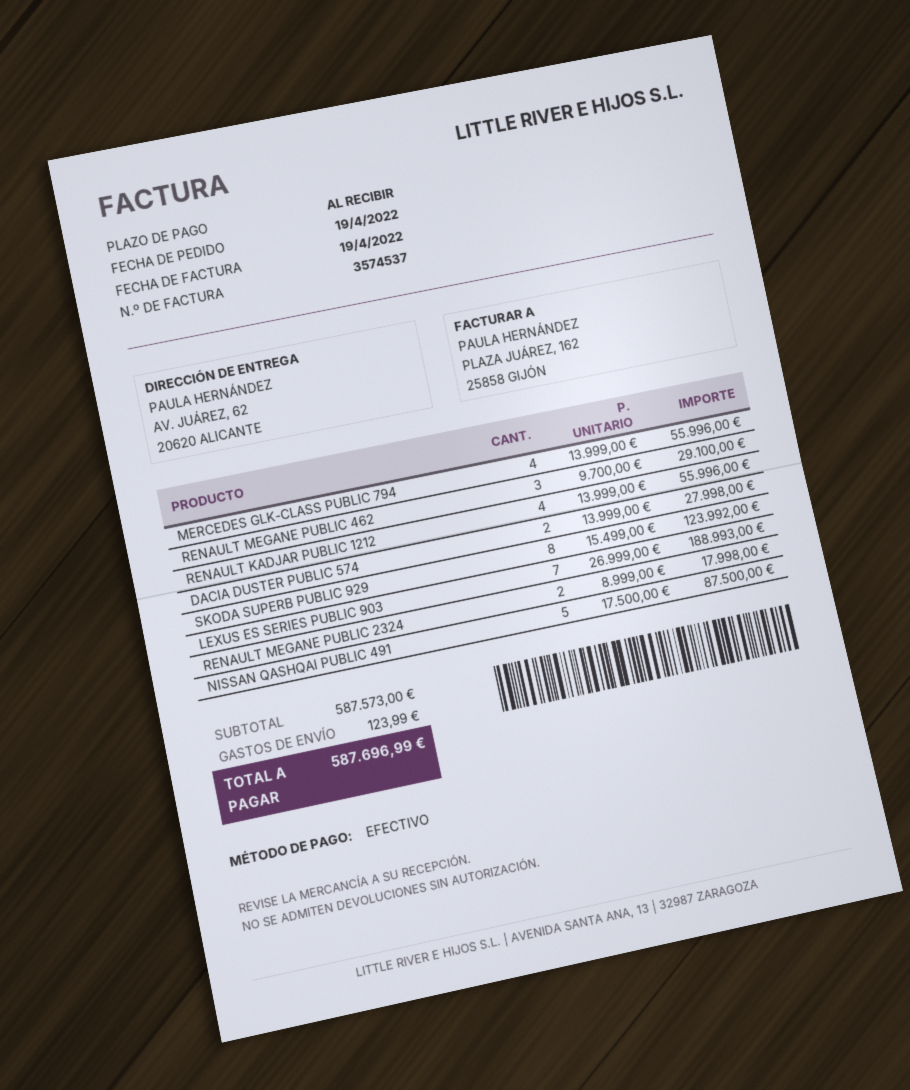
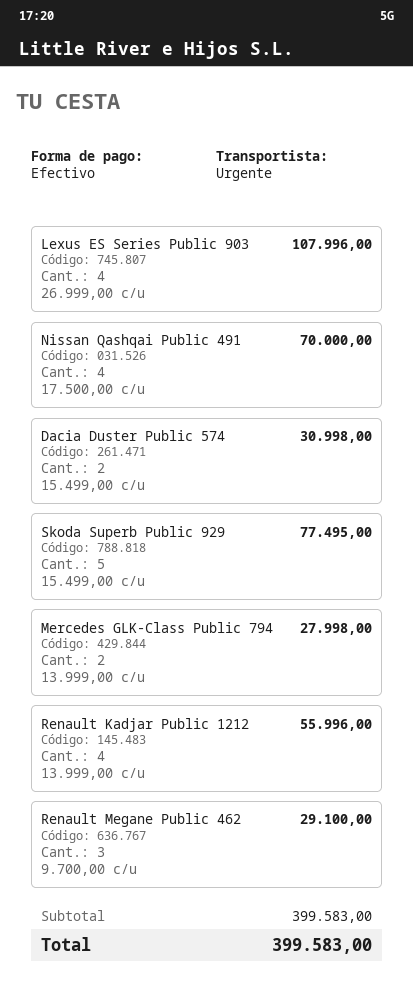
MERCEDES GLK-CLASS PUBLIC 794: 4 x 13999.00 = 55996.00 -> 2 x 13999.00 = 27998.00
DACIA DUSTER PUBLIC 574: 2 x 13999.00 = 27998.00 -> 2 x 15499.00 = 30998.00
SKODA SUPERB PUBLIC 929: 8 x 15499.00 = 123992.00 -> 5 x 15499.00 = 77495.00
LEXUS ES SERIES PUBLIC 903: 7 x 26999.00 = 188993.00 -> 4 x 26999.00 = 107996.00
RENAULT MEGANE PUBLIC 2324: 2 x 8999.00 = 17998.00 -> none
NISSAN QASHQAI PUBLIC 491: 5 x 17500.00 = 87500.00 -> 4 x 17500.00 = 70000.00
subtotal: 587573.00 -> 399583.00
shipping: 123.99 -> none
total: 587696.99 -> 399583.00

